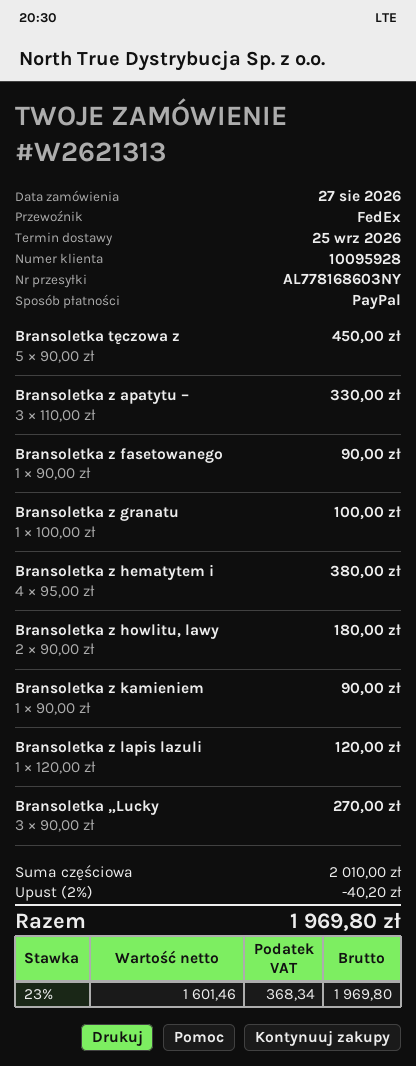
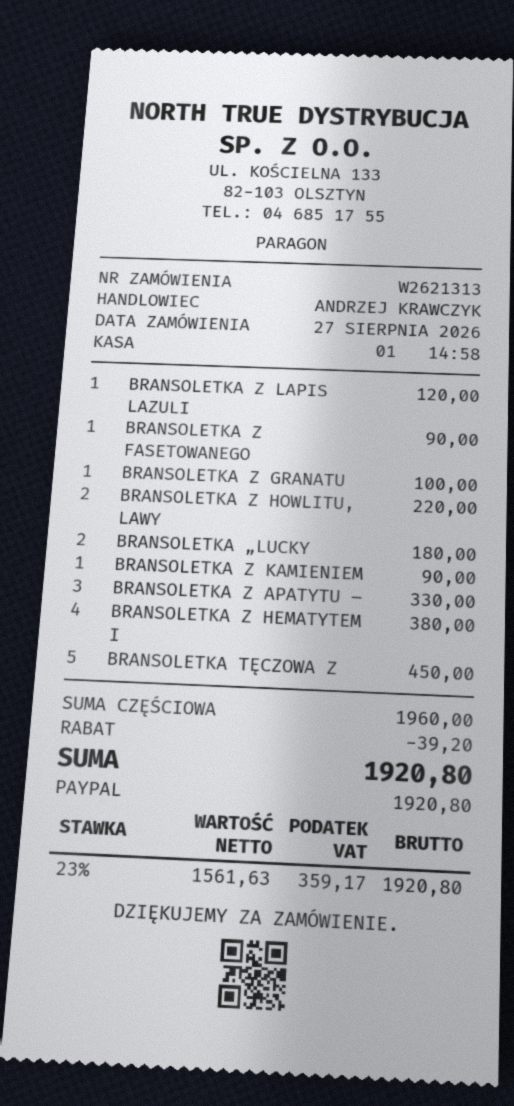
Bransoletka z howlitu, lawy: 2 for 180.00 -> 2 for 220.00
Bransoletka „Lucky: 3 for 270.00 -> 2 for 180.00
subtotal: 2010.00 -> 1960.00
discount: 40.20 -> 39.20
net: 1601.46 -> 1561.63
tax: 23% = 368.34 -> 23% = 359.17
total: 1969.80 -> 1920.80

